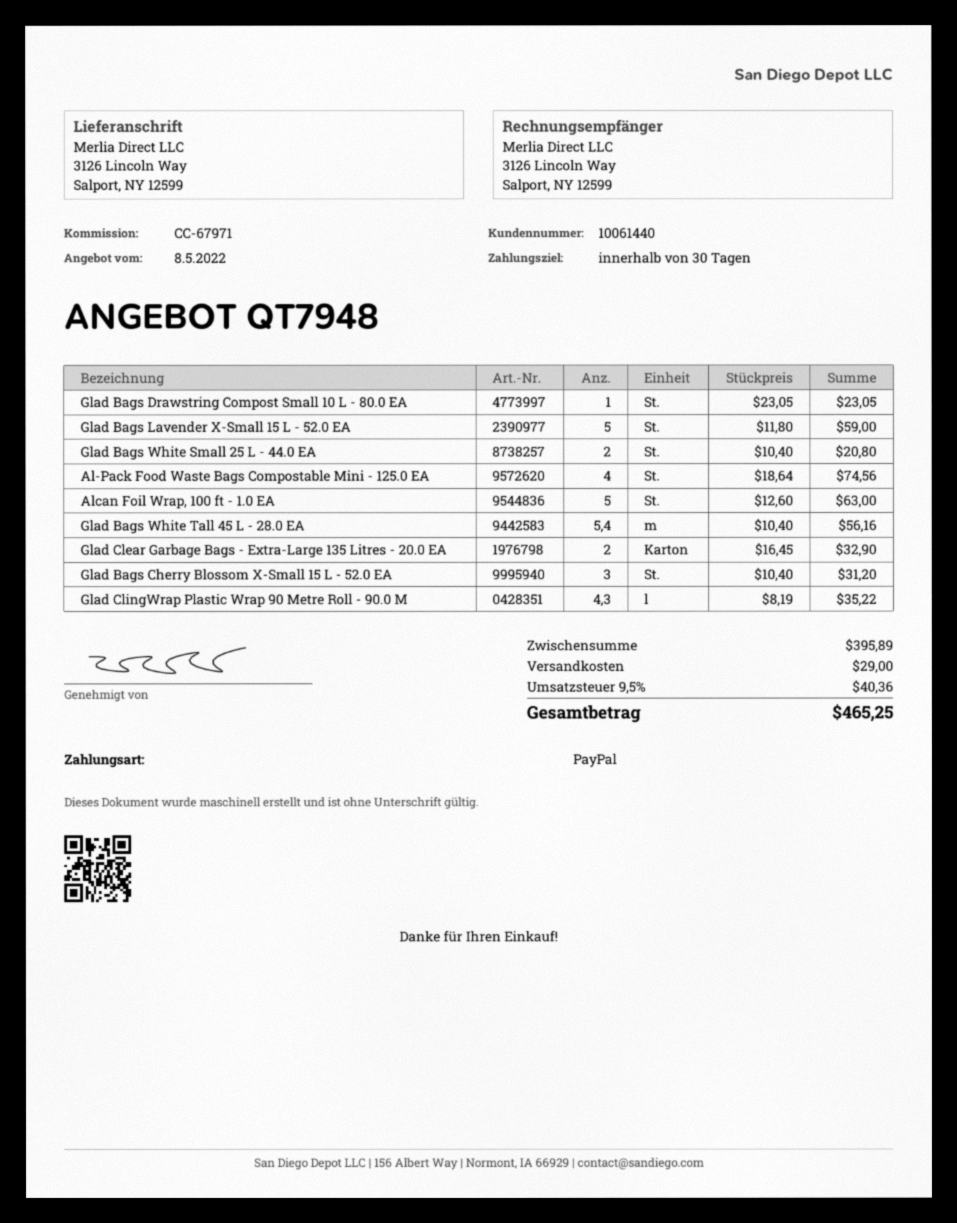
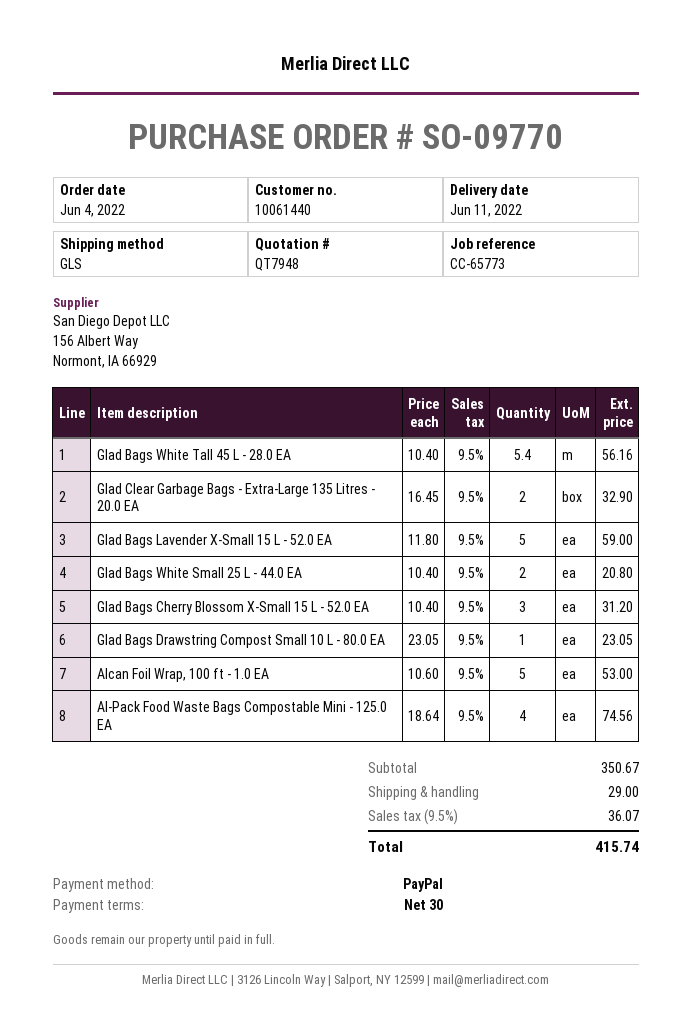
reference: CC-67971 -> CC-65773
Alcan Foil Wrap, 100 ft - 1.0 EA: 5 x 12.60 = 63.00 -> 5 x 10.60 = 53.00
Glad ClingWrap Plastic Wrap 90 Metre Roll - 90.0 M: 4.3 x 8.19 = 35.22 -> none
subtotal: 395.89 -> 350.67
tax: 9.5% = 40.36 -> 9.5% = 36.07
total: 465.25 -> 415.74

